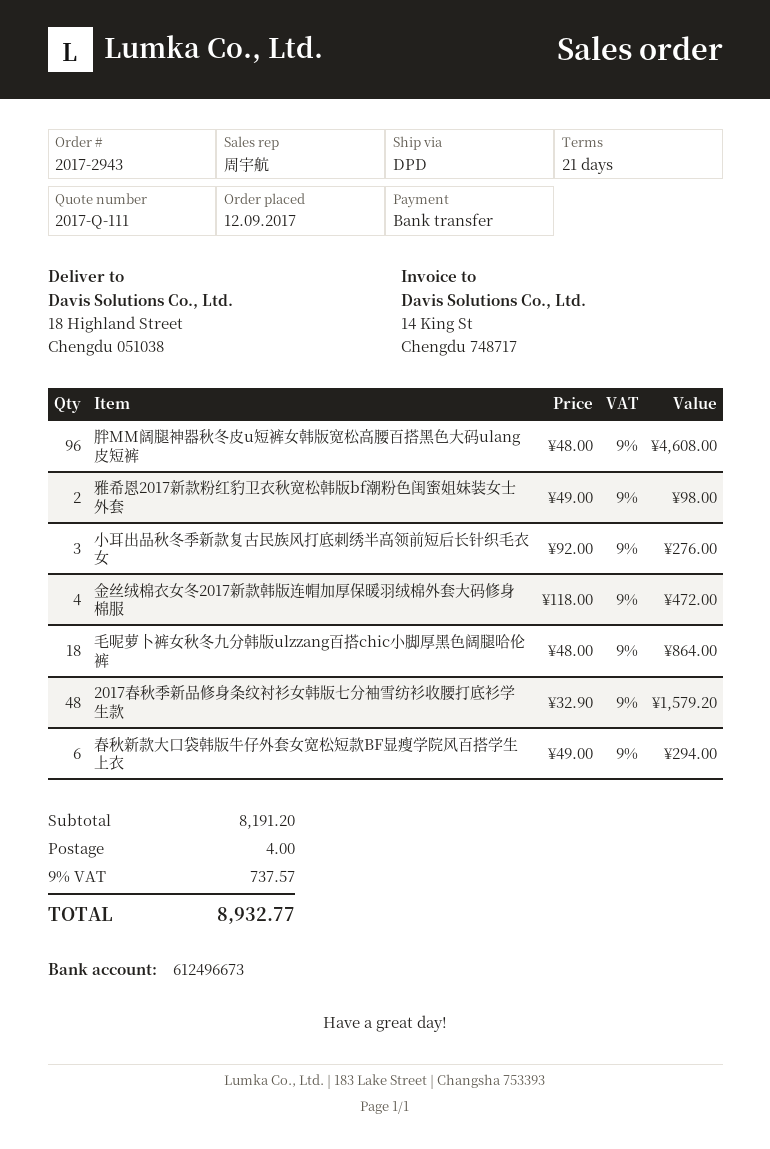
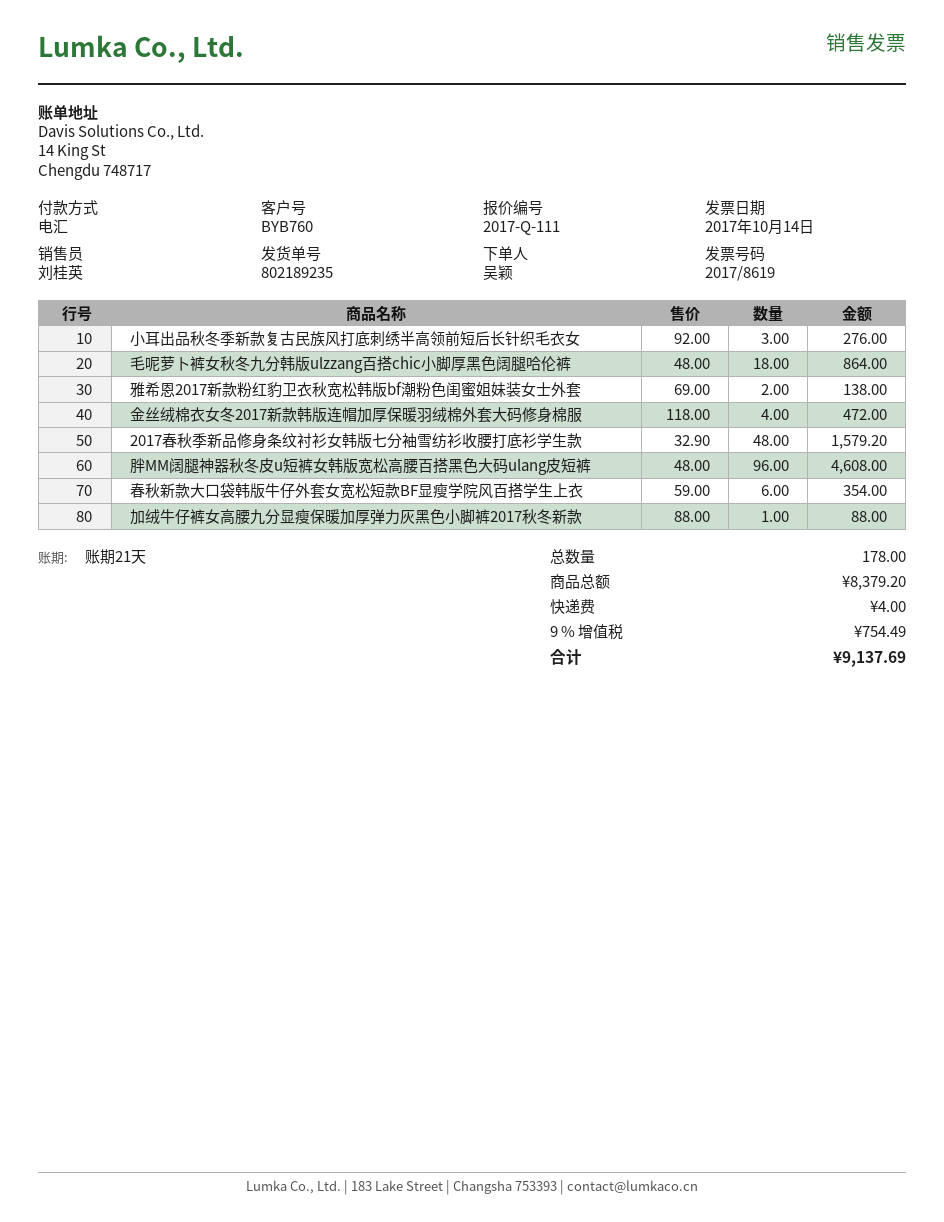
sales rep: 周宇航 -> 刘桂英
雅希恩2017新款粉红豹卫衣秋宽松韩版bf潮粉色闺蜜姐妹装女士外套: 2 x 49.00 = 98.00 -> 2 x 69.00 = 138.00
春秋新款大口袋韩版牛仔外套女宽松短款BF显瘦学院风百搭学生上衣: 6 x 49.00 = 294.00 -> 6 x 59.00 = 354.00
加绒牛仔裤女高腰九分显瘦保暖加厚弹力灰黑色小脚裤2017秋冬新款: none -> 1 x 88.00 = 88.00
subtotal: 8191.20 -> 8379.20
tax: 9% = 737.57 -> 9% = 754.49
total: 8932.77 -> 9137.69

